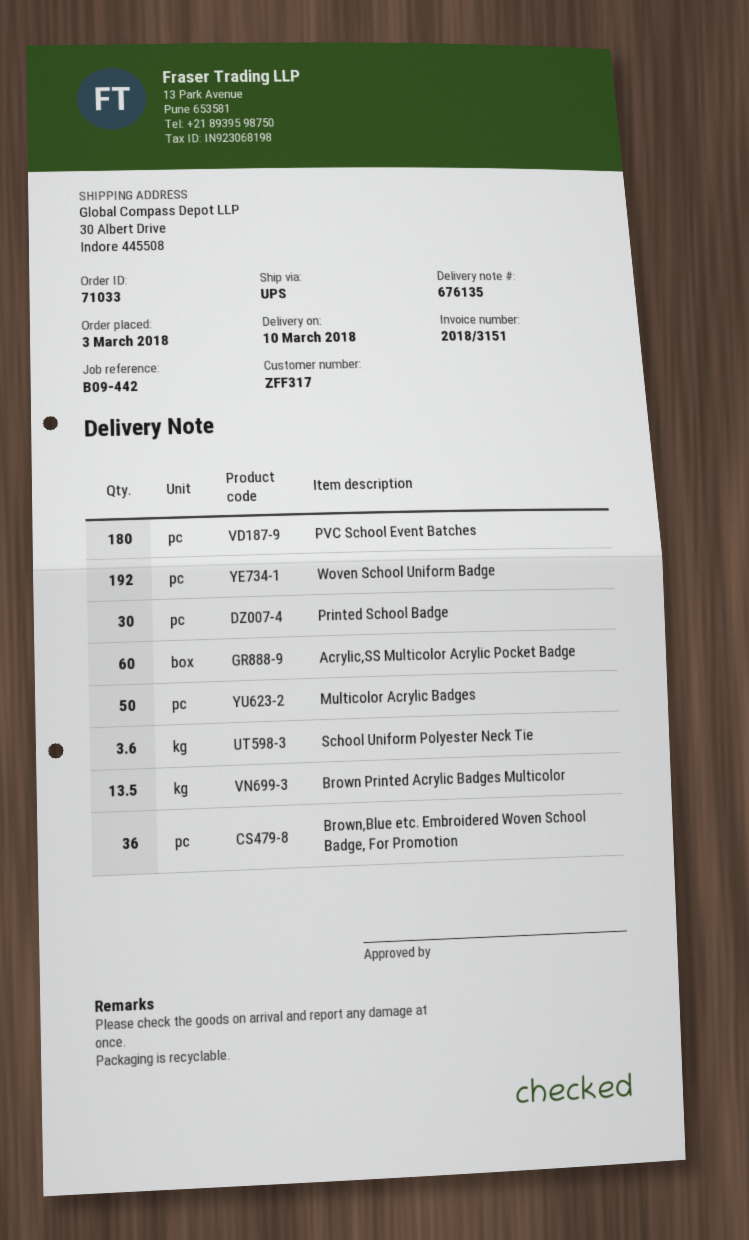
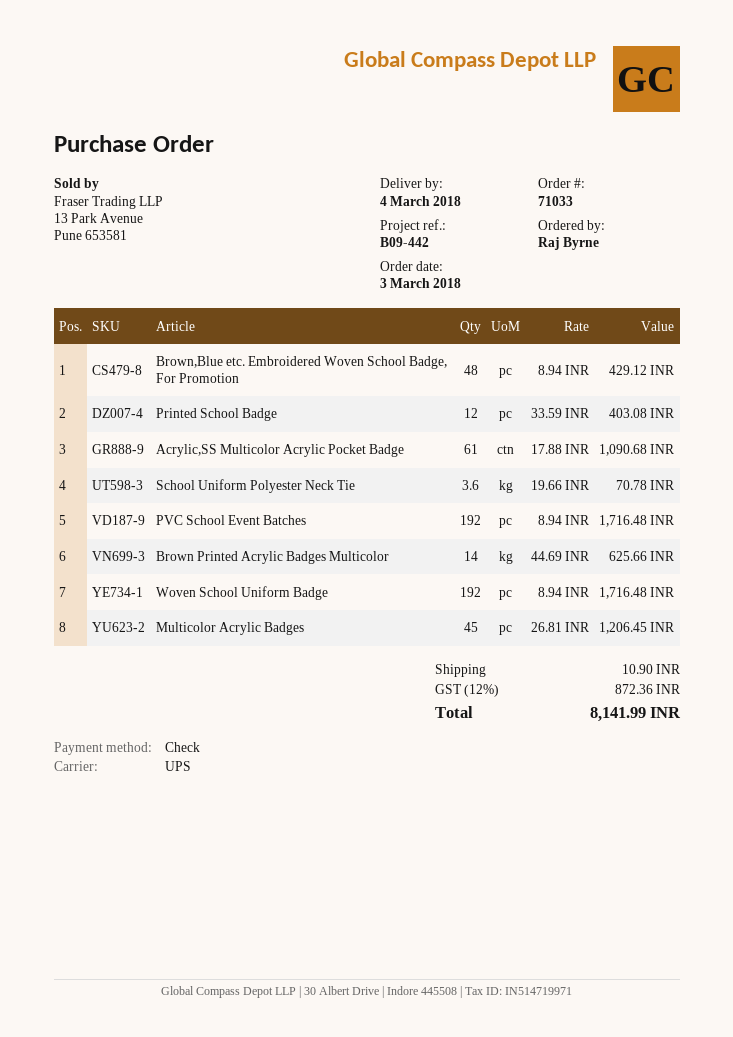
delivery date: 2018-03-10 -> 2018-03-04
PVC School Event Batches: 180 -> 192
Printed School Badge: 30 -> 12
Acrylic,SS Multicolor Acrylic Pocket Badge: 60 -> 61
Multicolor Acrylic Badges: 50 -> 45
Brown Printed Acrylic Badges Multicolor: 13.5 -> 14
Brown,Blue etc. Embroidered Woven School Badge, For Promotion: 36 -> 48

